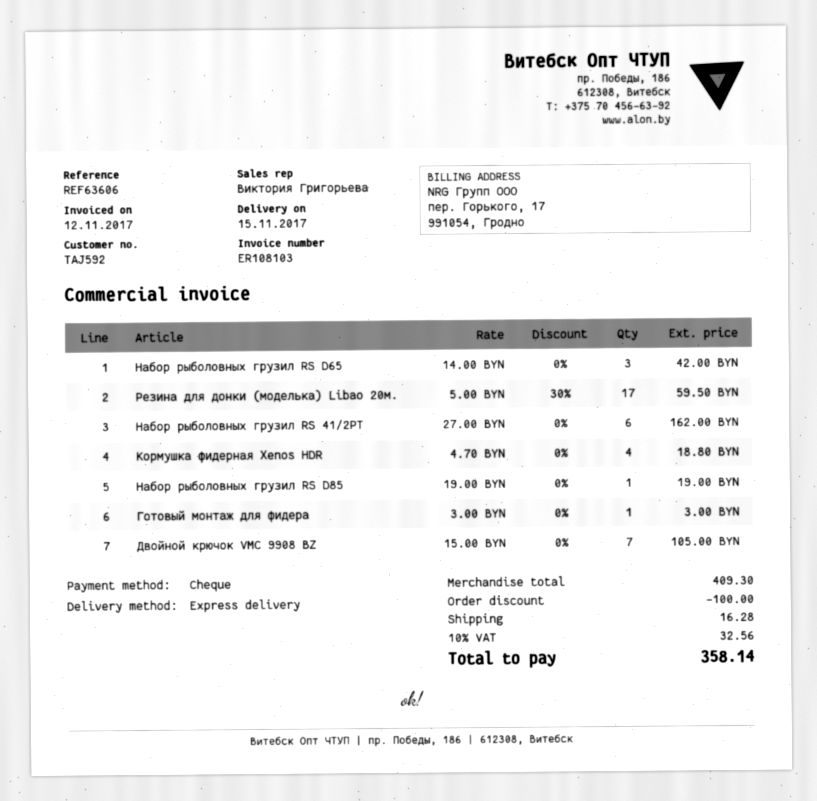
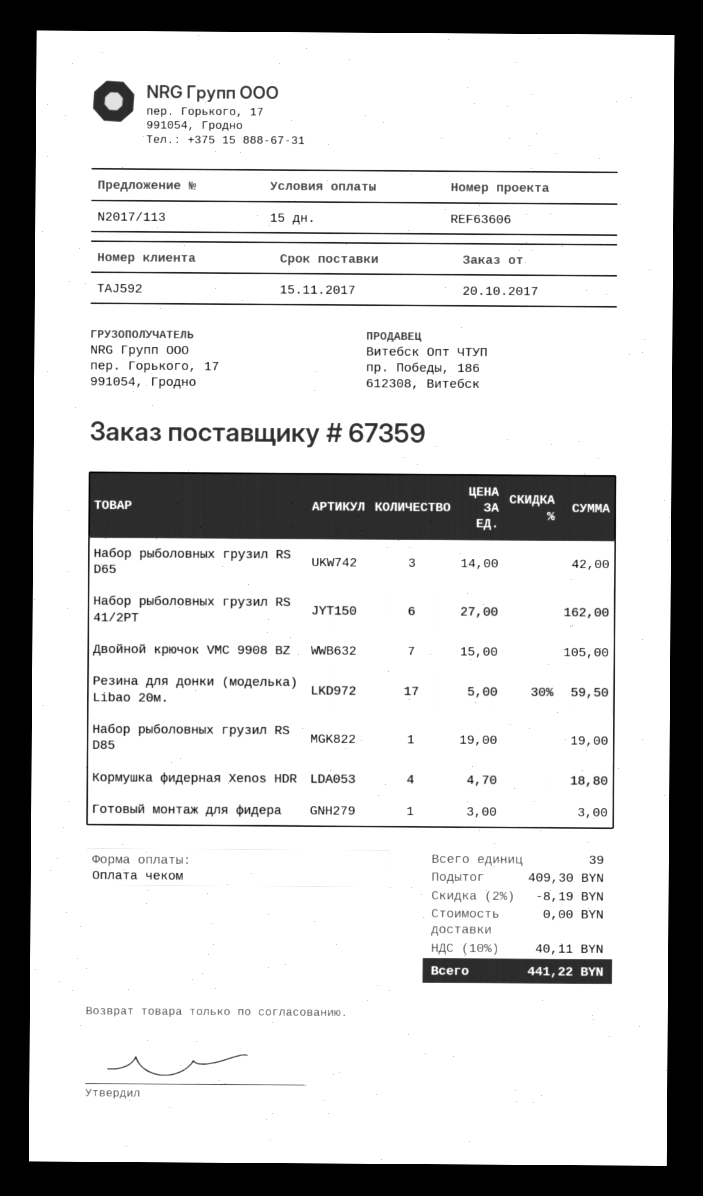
discount: 100.00 -> 8.19
shipping: 16.28 -> 0.00
tax: 10% = 32.56 -> 10% = 40.11
total: 358.14 -> 441.22

